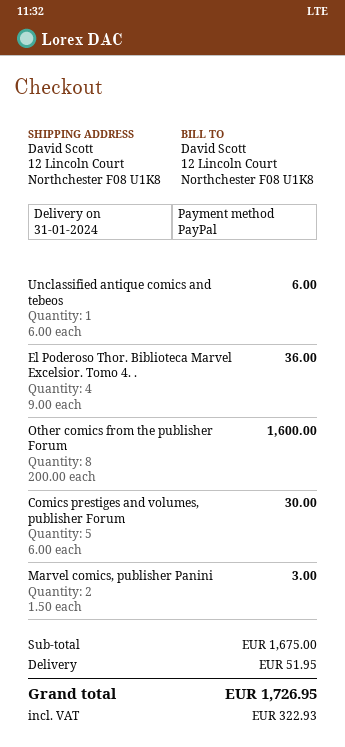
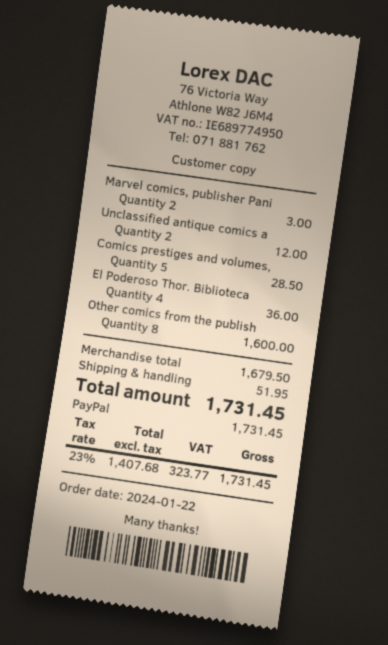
Unclassified antique comics and tebeos: 1 for 6.00 -> 2 for 12.00
Comics prestiges and volumes, publisher Forum: 5 for 30.00 -> 5 for 28.50
subtotal: 1675.00 -> 1679.50
tax: 322.93 -> 323.77
total: 1726.95 -> 1731.45

